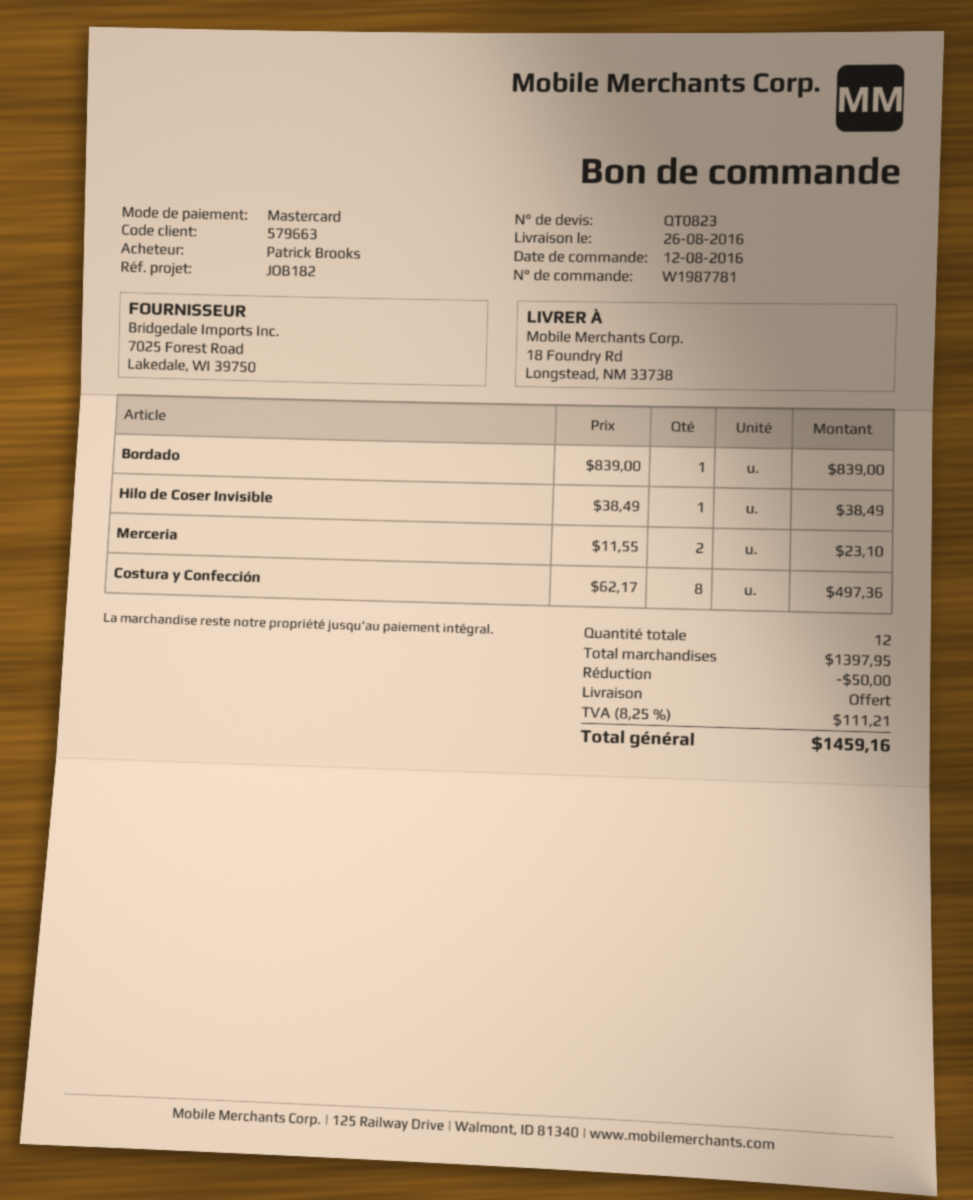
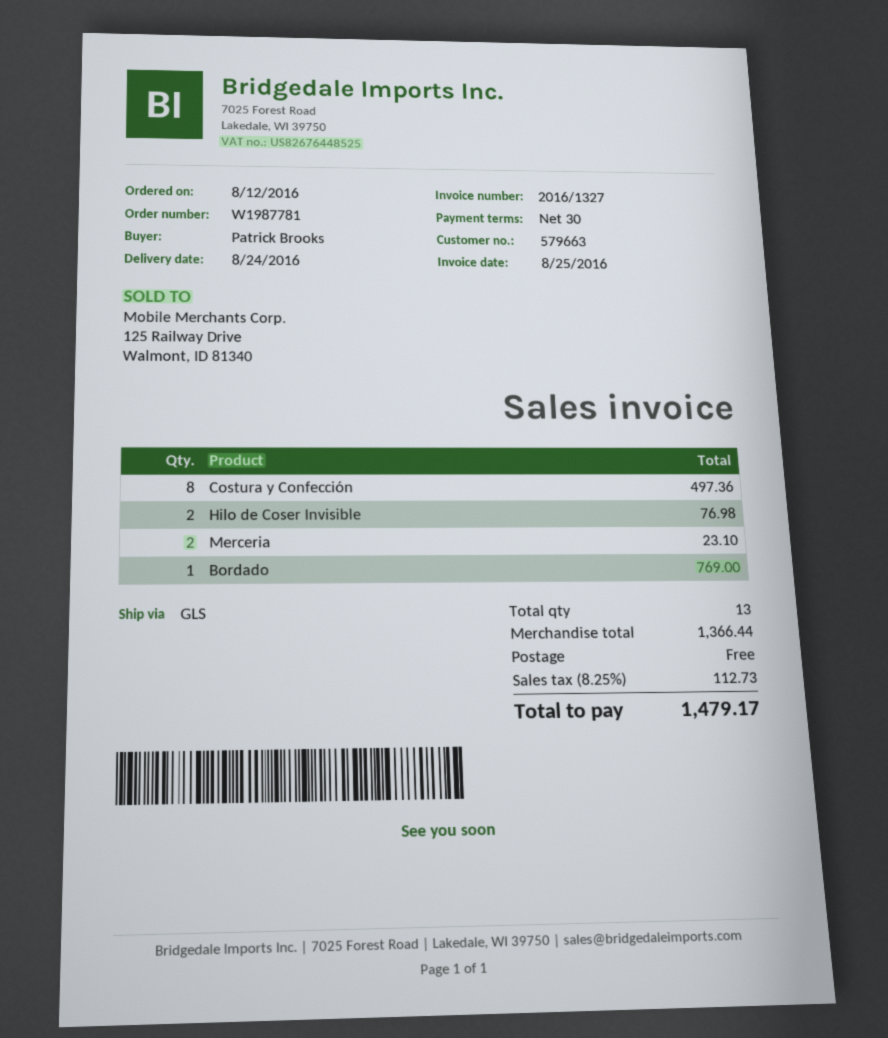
delivery date: 2016-08-26 -> 2016-08-24
Bordado: 1 for 839.00 -> 1 for 769.00
Hilo de Coser Invisible: 1 for 38.49 -> 2 for 76.98
total quantity: 12 -> 13
subtotal: 1397.95 -> 1366.44
discount: 50.00 -> none
tax: 8.25% = 111.21 -> 8.25% = 112.73
total: 1459.16 -> 1479.17

